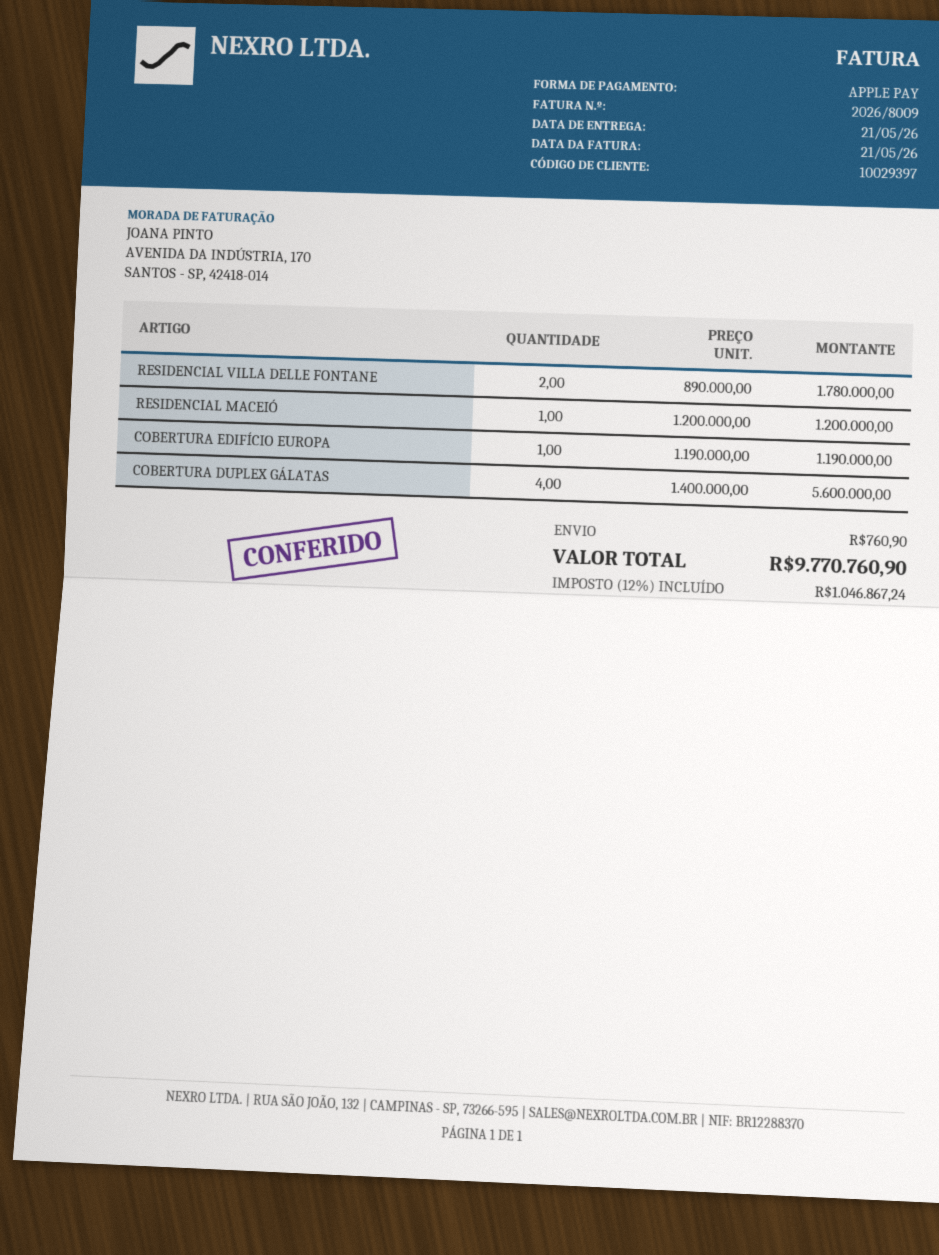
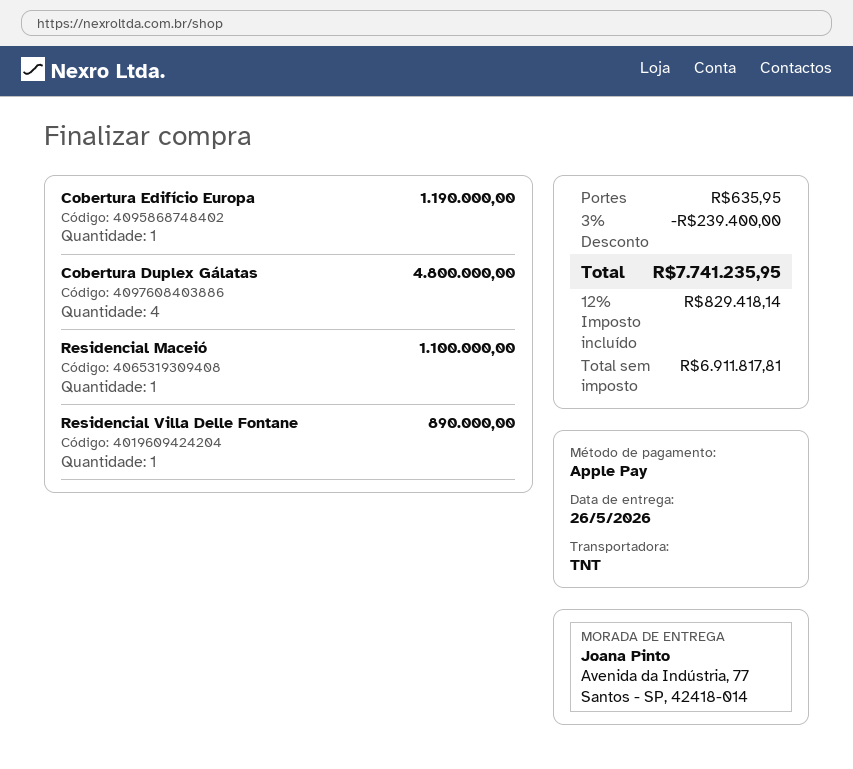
delivery date: 2026-05-21 -> 2026-05-26
RESIDENCIAL VILLA DELLE FONTANE: 2 for 1780000.00 -> 1 for 890000.00
RESIDENCIAL MACEIÓ: 1 for 1200000.00 -> 1 for 1100000.00
COBERTURA DUPLEX GÁLATAS: 4 for 5600000.00 -> 4 for 4800000.00
discount: none -> 3% = 239400.00
shipping: 760.90 -> 635.95
tax: 12% = 1046867.24 -> 12% = 829418.14
total: 9770760.90 -> 7741235.95

